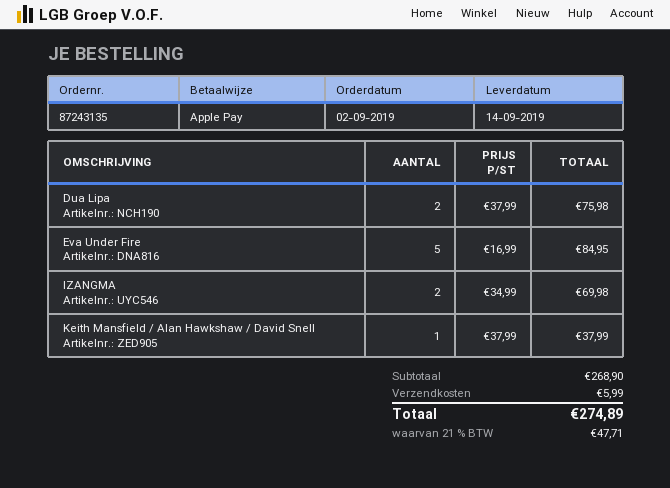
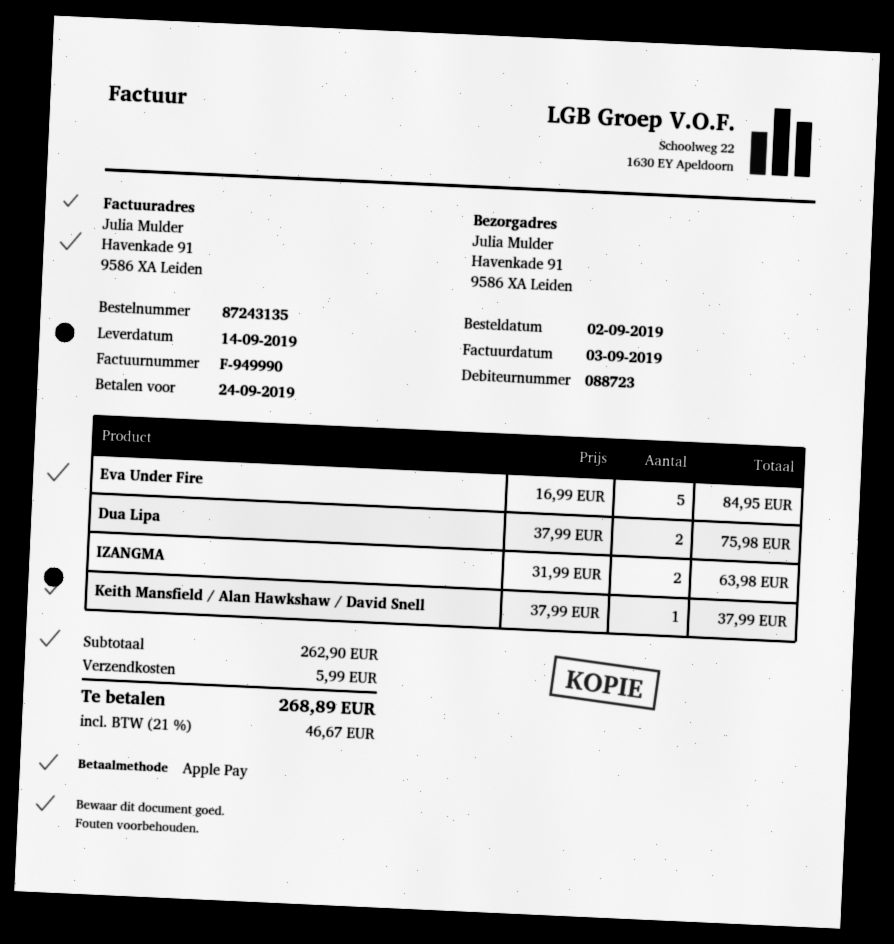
IZANGMA: 2 x 34.99 = 69.98 -> 2 x 31.99 = 63.98
subtotal: 268.90 -> 262.90
tax: 21% = 47.71 -> 21% = 46.67
total: 274.89 -> 268.89

